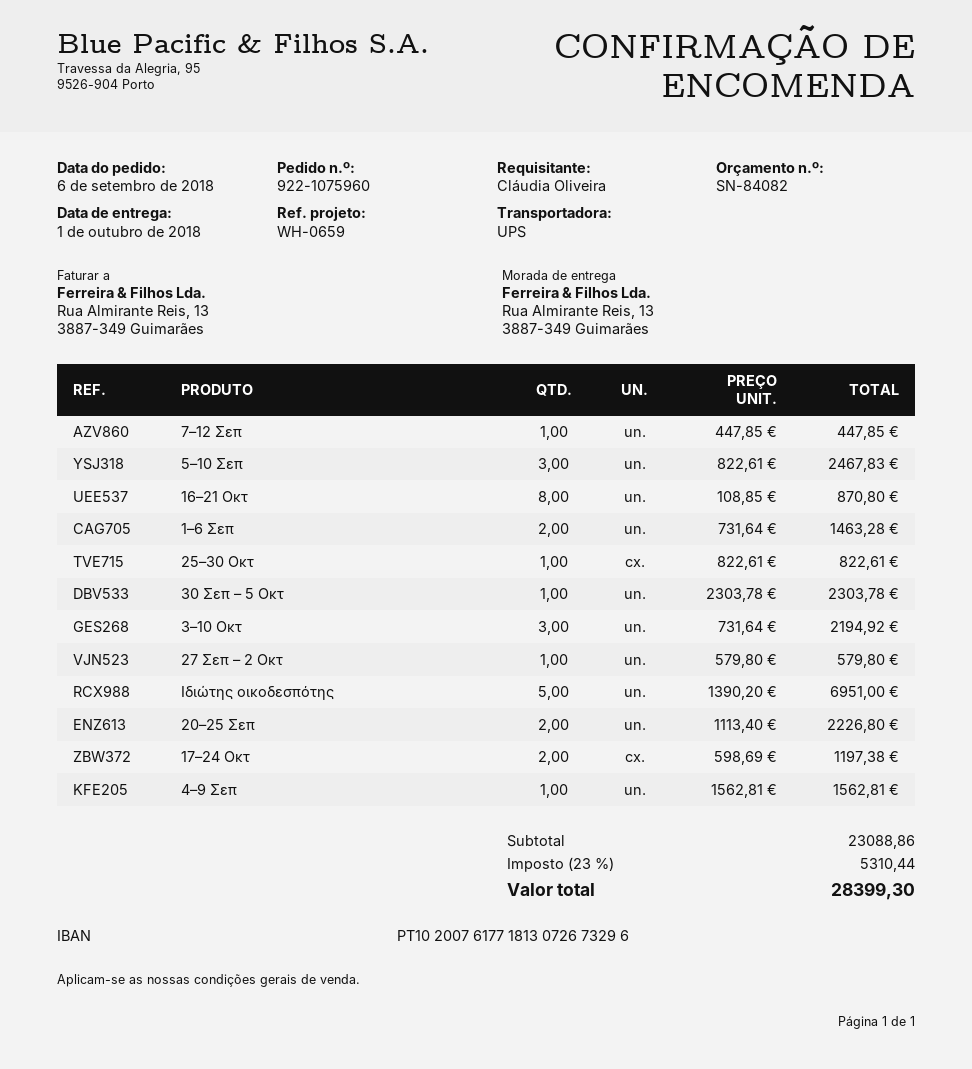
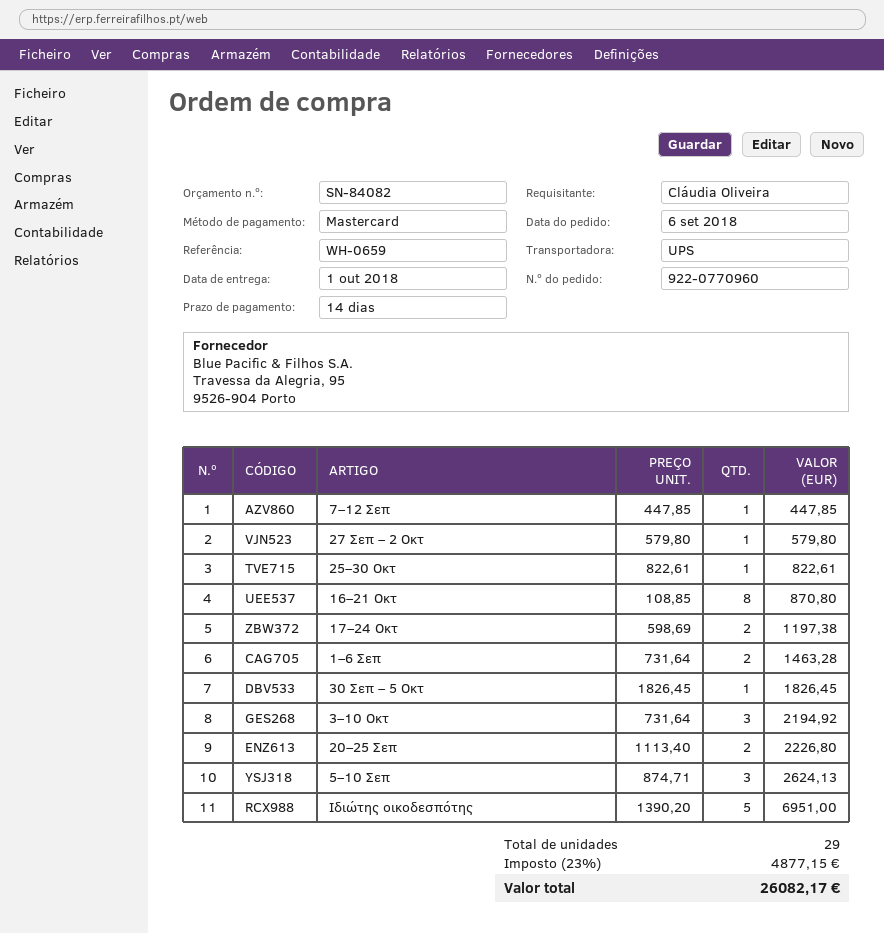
order number: 922-1075960 -> 922-0770960
5–10 Σεπ: 3 x 822.61 = 2467.83 -> 3 x 874.71 = 2624.13
30 Σεπ – 5 Οκτ: 1 x 2303.78 = 2303.78 -> 1 x 1826.45 = 1826.45
4–9 Σεπ: 1 x 1562.81 = 1562.81 -> none
tax: 23% = 5310.44 -> 23% = 4877.15
total: 28399.30 -> 26082.17

